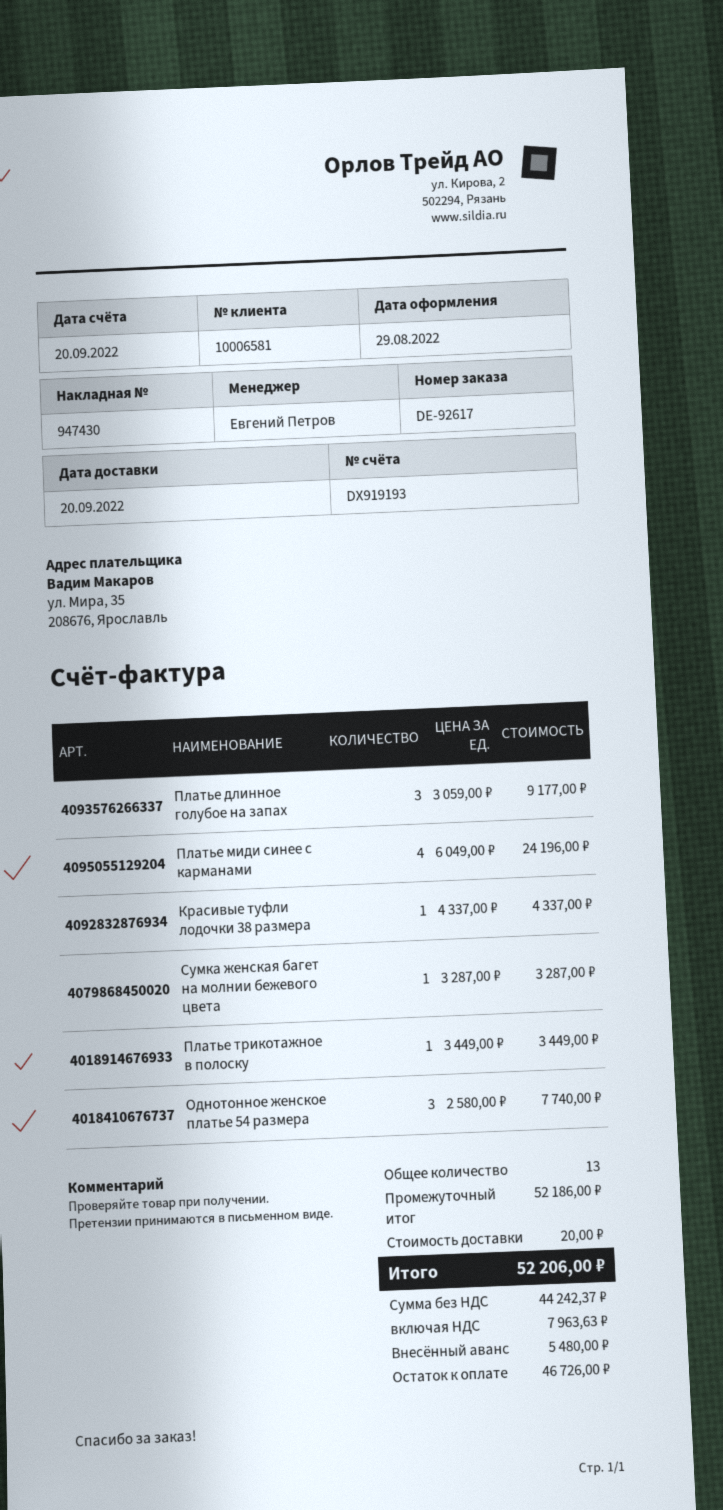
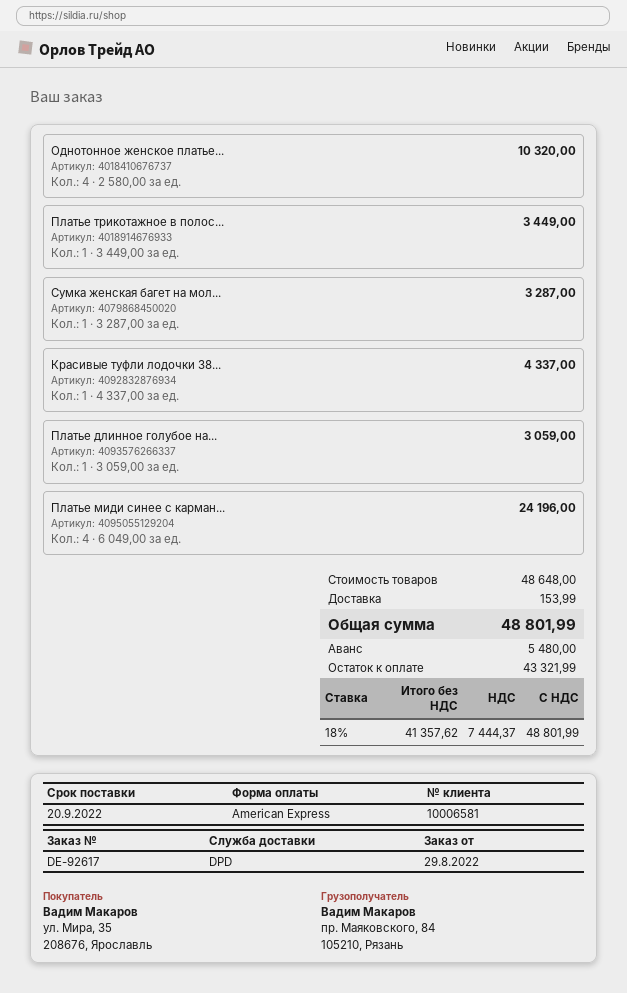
Платье длинное голубое на запах: 3 x 3059.00 = 9177.00 -> 1 x 3059.00 = 3059.00
Однотонное женское платье 54 размера: 3 x 2580.00 = 7740.00 -> 4 x 2580.00 = 10320.00
subtotal: 52186.00 -> 48648.00
shipping: 20.00 -> 153.99
net: 44242.37 -> 41357.62
tax: 7963.63 -> 7444.37
total: 52206.00 -> 48801.99
balance: 46726.00 -> 43321.99

